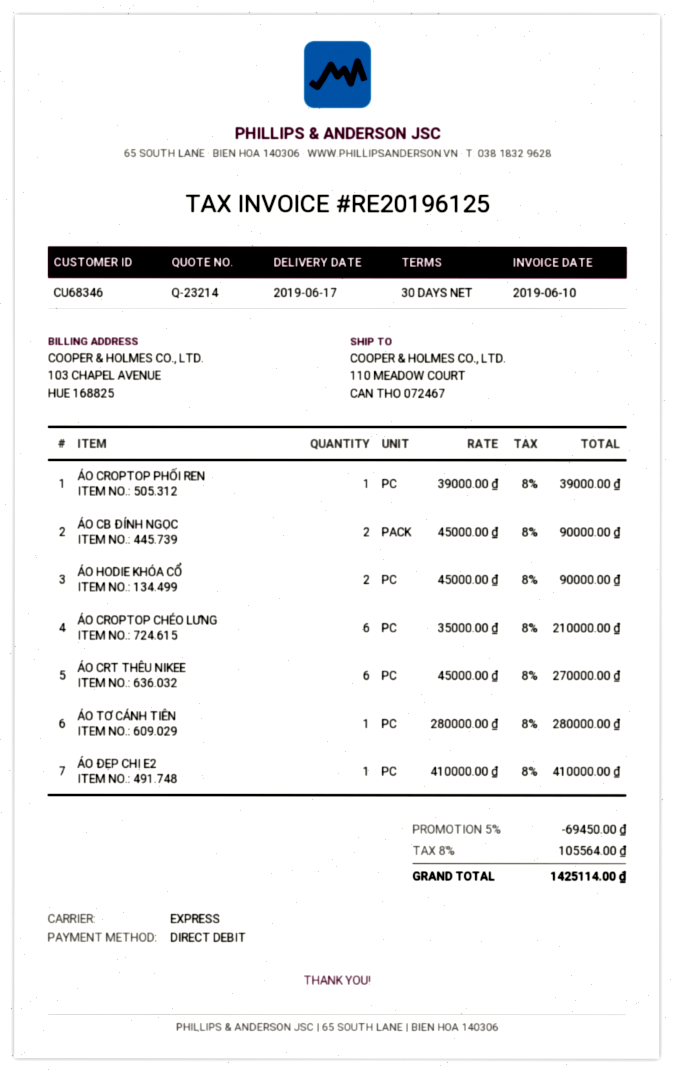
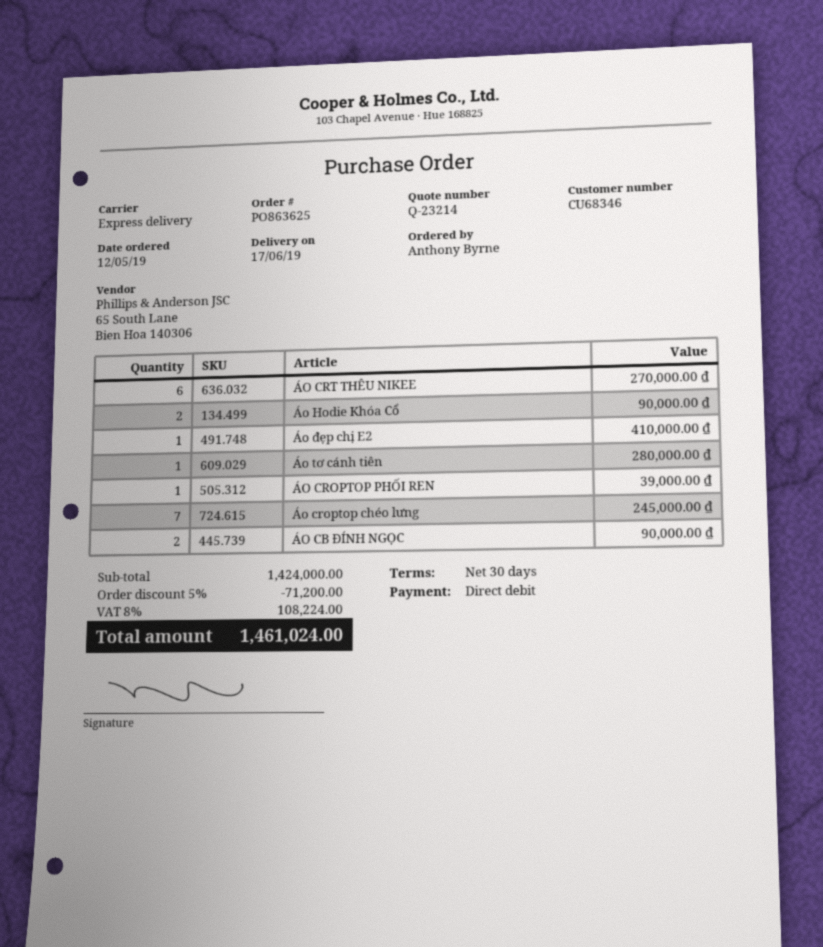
ÁO CROPTOP CHÉO LƯNG: 6 for 210000.00 -> 7 for 245000.00
discount: 5% = 69450.00 -> 5% = 71200.00
tax: 8% = 105564.00 -> 8% = 108224.00
total: 1425114.00 -> 1461024.00

